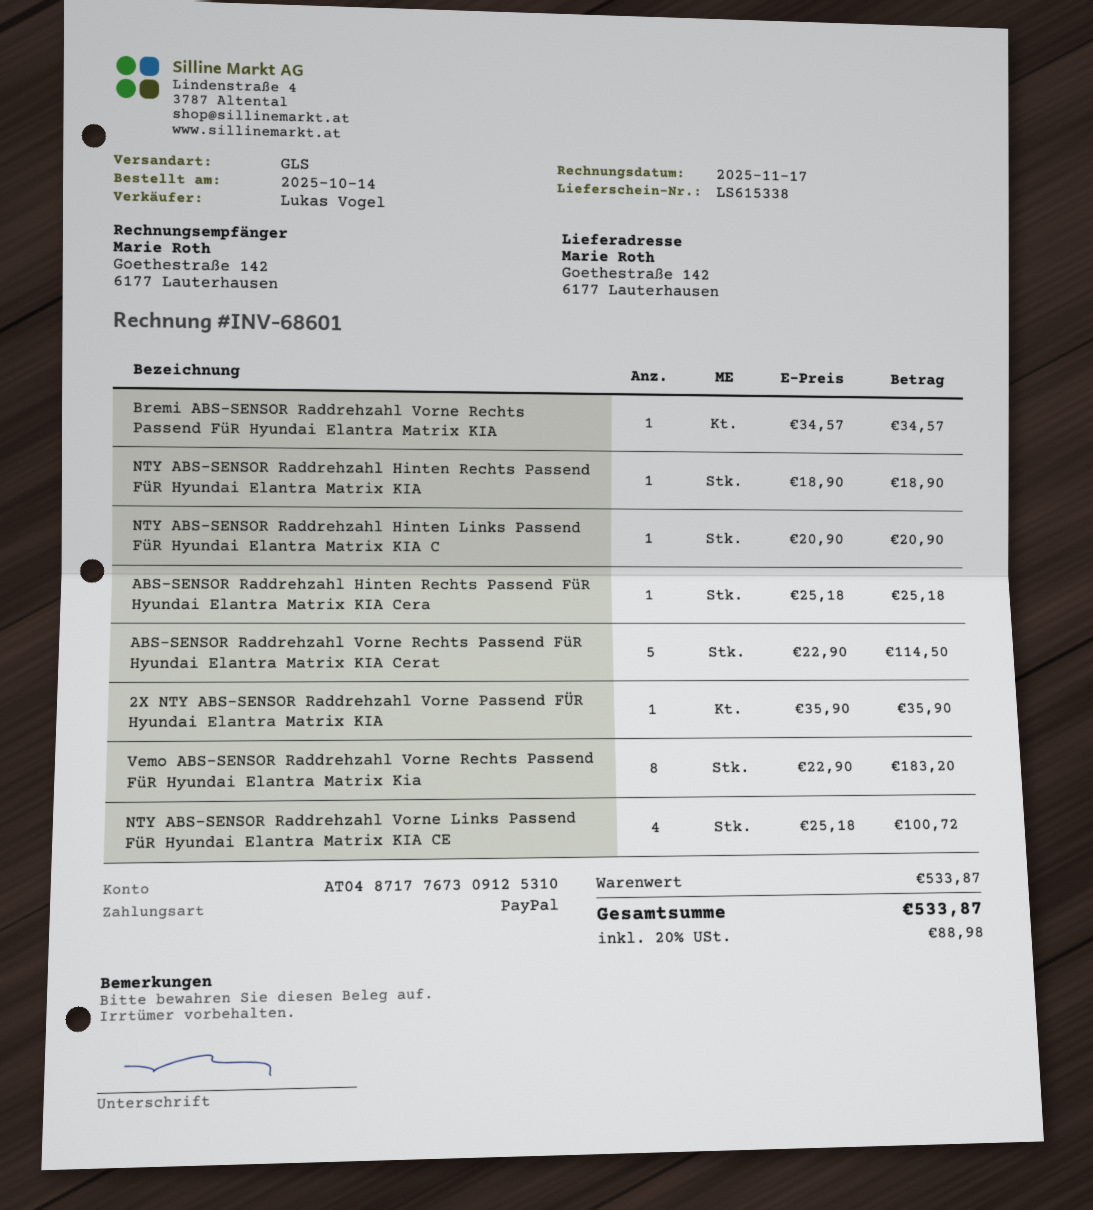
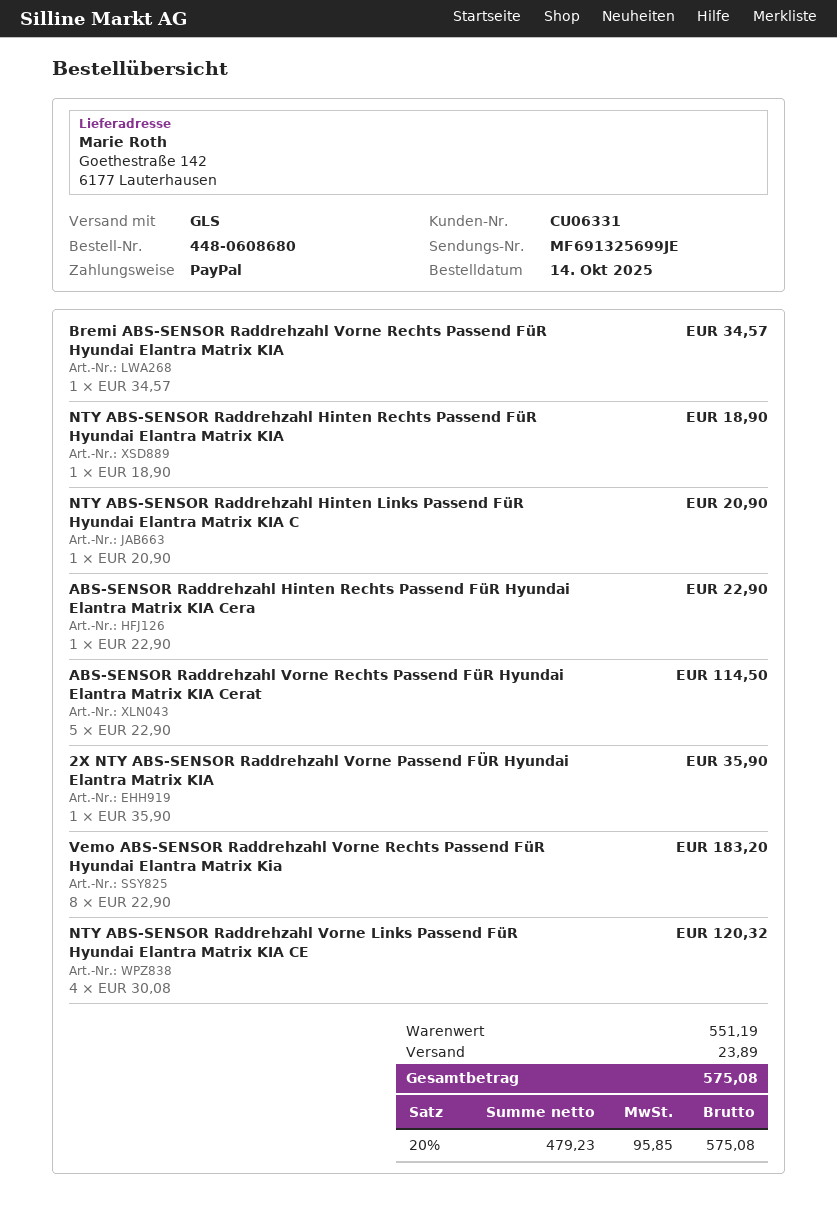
ABS-SENSOR Raddrehzahl Hinten Rechts Passend FüR Hyundai Elantra Matrix KIA Cera: 1 x 25.18 = 25.18 -> 1 x 22.90 = 22.90
NTY ABS-SENSOR Raddrehzahl Vorne Links Passend FüR Hyundai Elantra Matrix KIA CE: 4 x 25.18 = 100.72 -> 4 x 30.08 = 120.32
subtotal: 533.87 -> 551.19
shipping: none -> 23.89
tax: 20% = 88.98 -> 20% = 95.85
total: 533.87 -> 575.08

